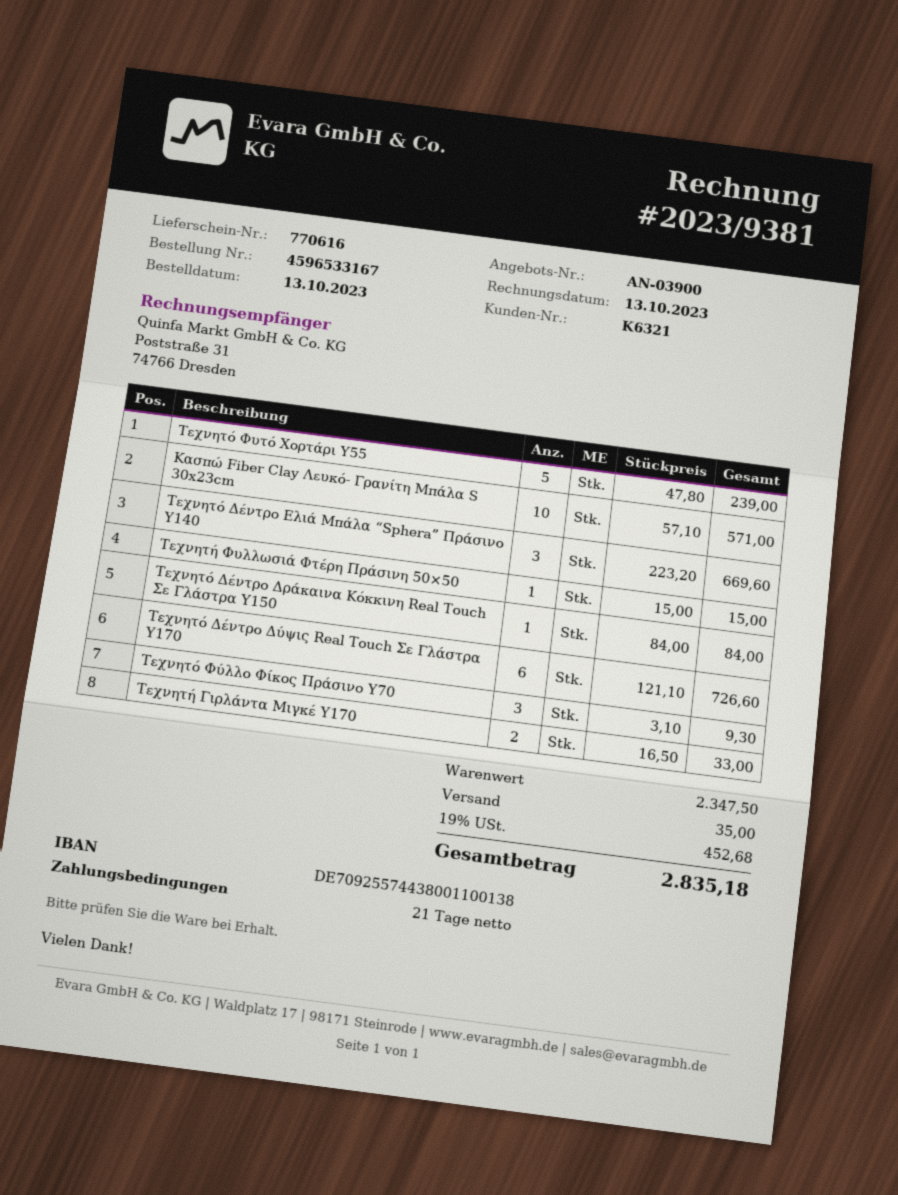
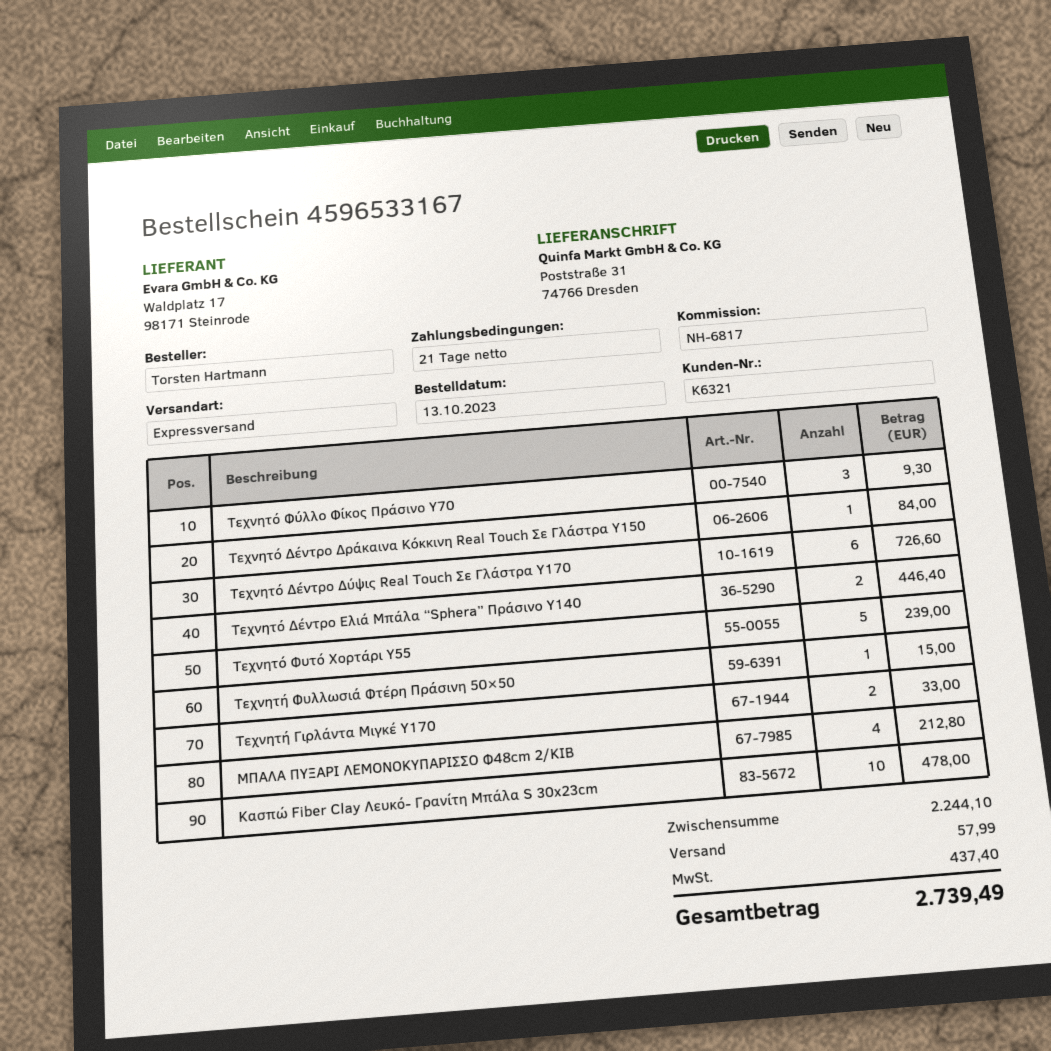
Κασπώ Fiber Clay Λευκό- Γρανίτη Μπάλα S 30x23cm: 10 for 571.00 -> 10 for 478.00
Τεχνητό Δέντρο Ελιά Μπάλα “Sphera” Πράσινο Υ140: 3 for 669.60 -> 2 for 446.40
ΜΠΑΛΑ ΠΥΞΑΡΙ ΛΕΜΟΝΟΚΥΠΑΡΙΣΣΟ Φ48cm 2/ΚΙΒ: none -> 4 for 212.80
subtotal: 2347.50 -> 2244.10
shipping: 35.00 -> 57.99
tax: 452.68 -> 437.40
total: 2835.18 -> 2739.49

